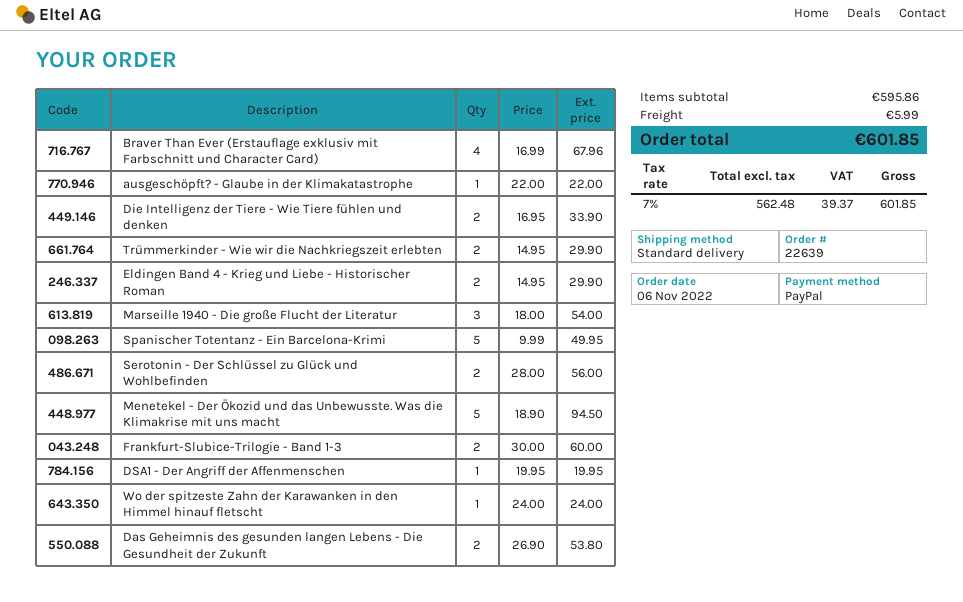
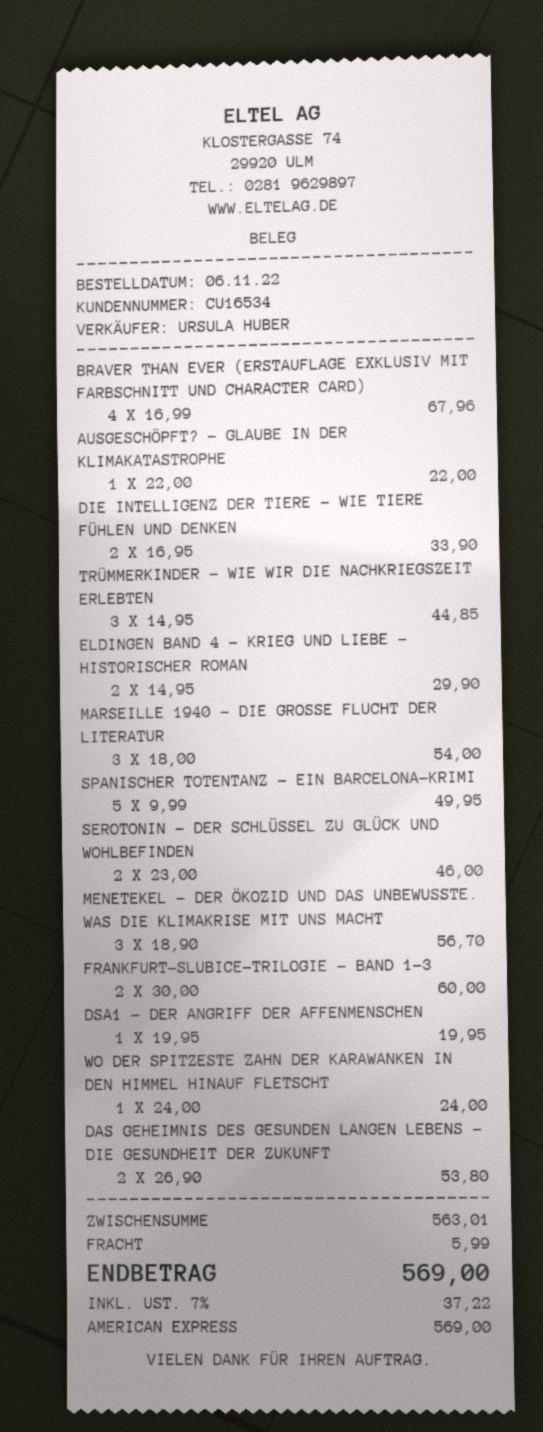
payment method: PayPal -> American Express
Trümmerkinder - Wie wir die Nachkriegszeit erlebten: 2 x 14.95 = 29.90 -> 3 x 14.95 = 44.85
Serotonin - Der Schlüssel zu Glück und Wohlbefinden: 2 x 28.00 = 56.00 -> 2 x 23.00 = 46.00
Menetekel - Der Ökozid und das Unbewusste. Was die Klimakrise mit uns macht: 5 x 18.90 = 94.50 -> 3 x 18.90 = 56.70
subtotal: 595.86 -> 563.01
tax: 7% = 39.37 -> 7% = 37.22
total: 601.85 -> 569.00

